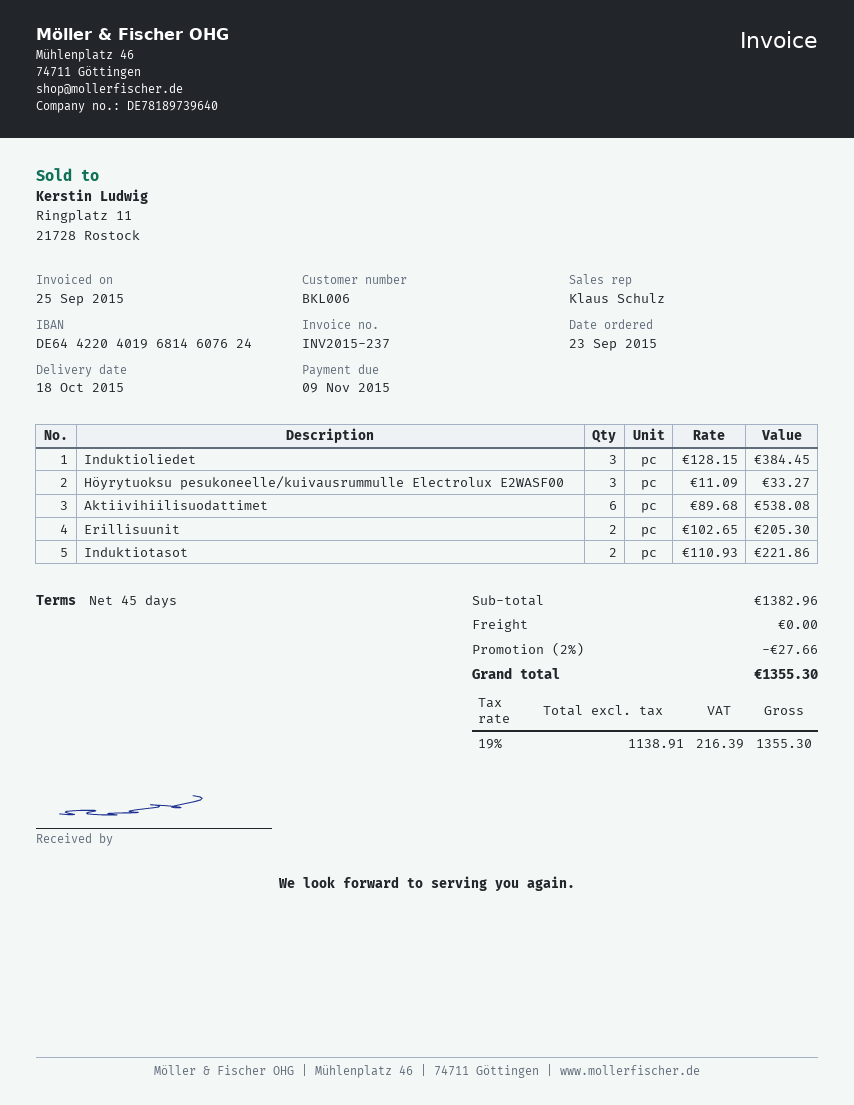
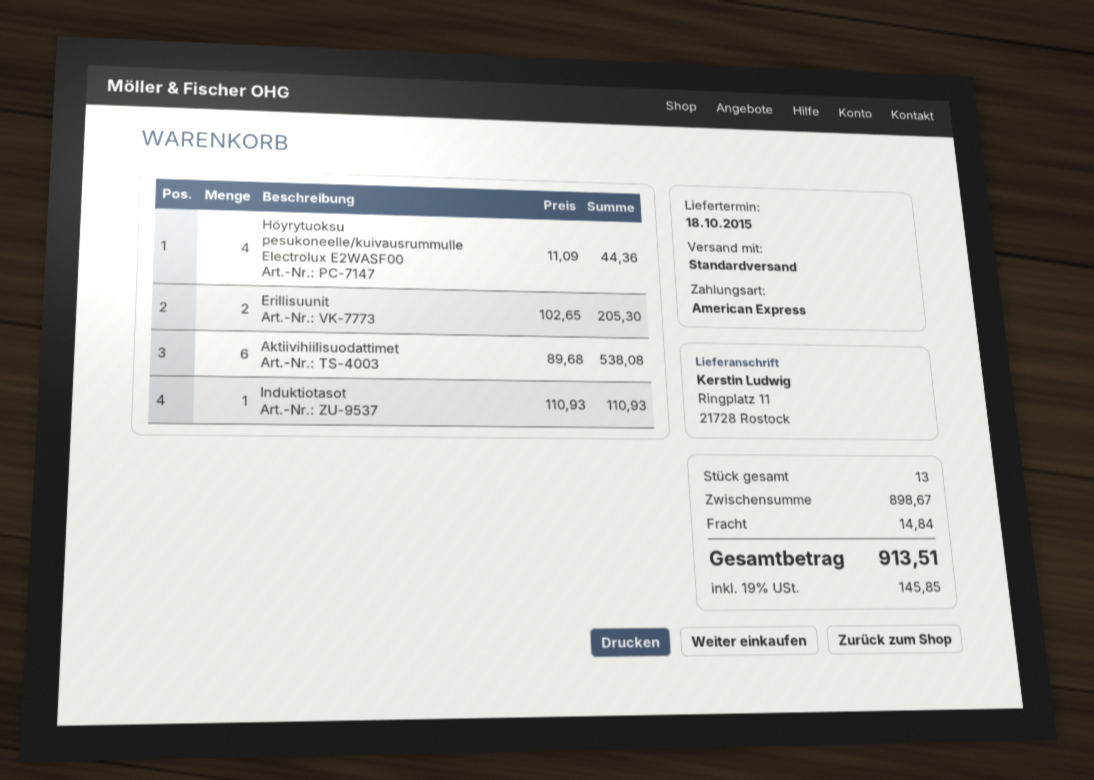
Induktioliedet: 3 x 128.15 = 384.45 -> none
Höyrytuoksu pesukoneelle/kuivausrummulle Electrolux E2WASF00: 3 x 11.09 = 33.27 -> 4 x 11.09 = 44.36
Induktiotasot: 2 x 110.93 = 221.86 -> 1 x 110.93 = 110.93
subtotal: 1382.96 -> 898.67
discount: 2% = 27.66 -> none
shipping: 0.00 -> 14.84
tax: 19% = 216.39 -> 19% = 145.85
total: 1355.30 -> 913.51

